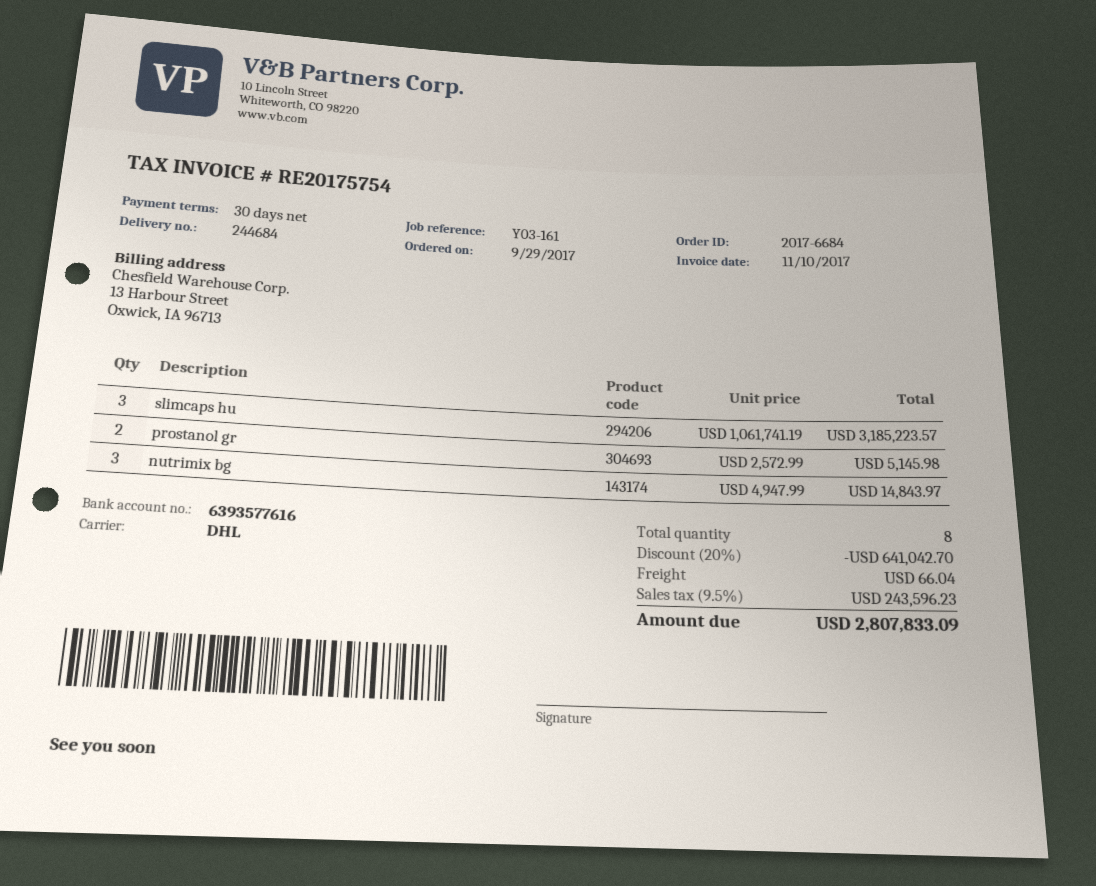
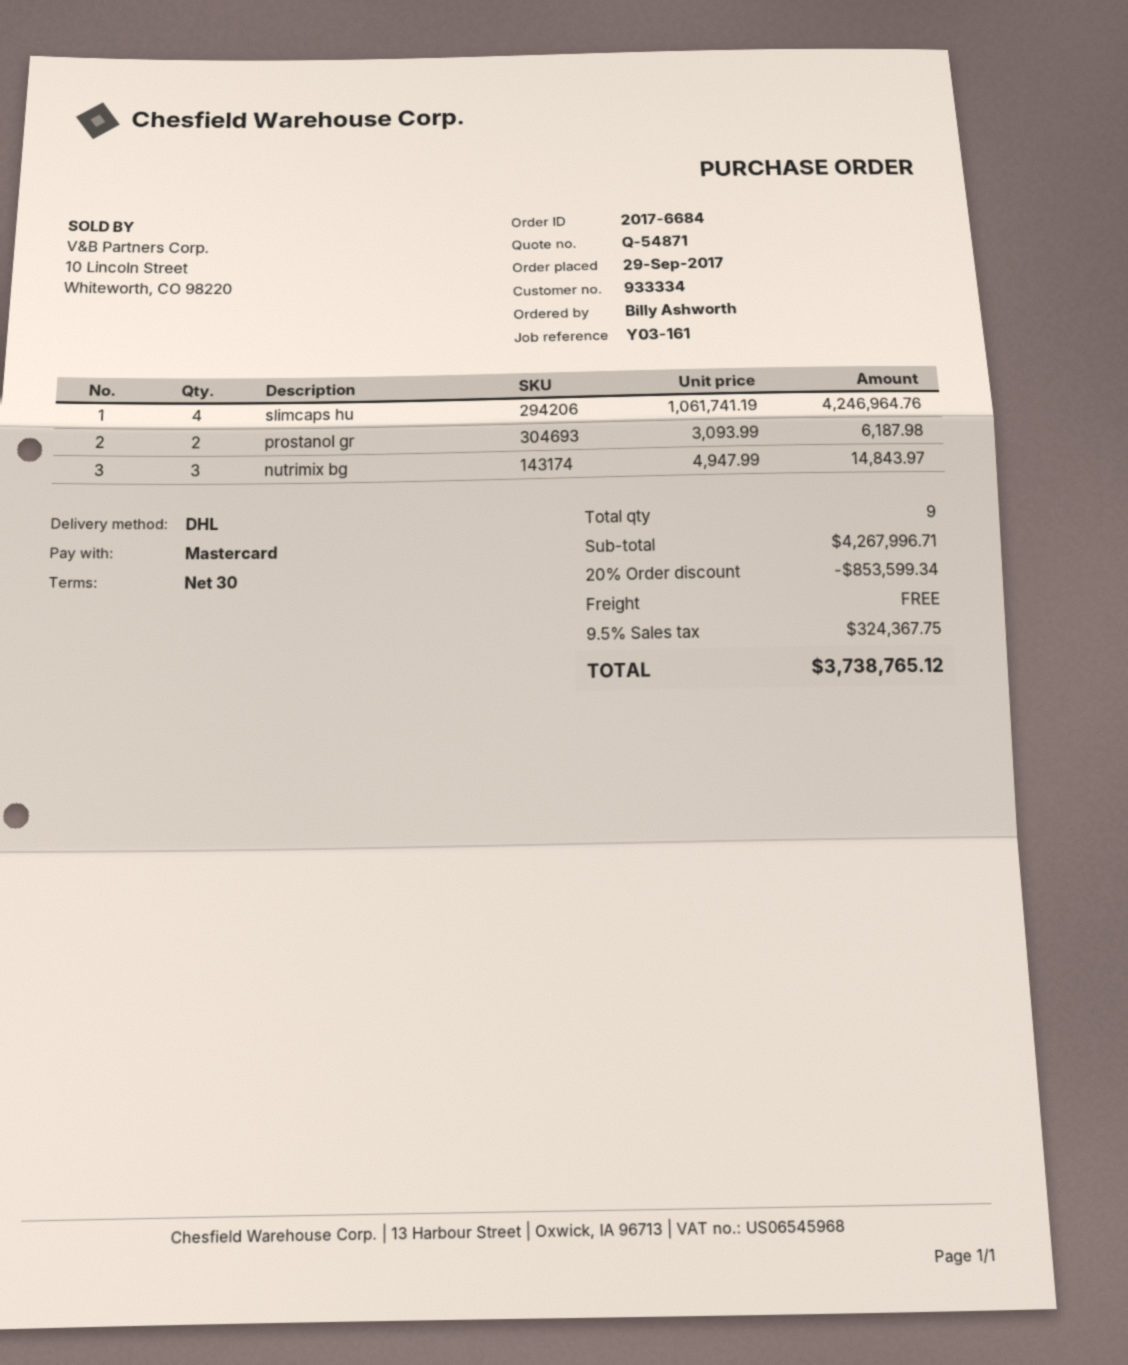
slimcaps hu: 3 x 1061741.19 = 3185223.57 -> 4 x 1061741.19 = 4246964.76
prostanol gr: 2 x 2572.99 = 5145.98 -> 2 x 3093.99 = 6187.98
total quantity: 8 -> 9
discount: 20% = 641042.70 -> 20% = 853599.34
shipping: 66.04 -> 0.00
tax: 9.5% = 243596.23 -> 9.5% = 324367.75
total: 2807833.09 -> 3738765.12

